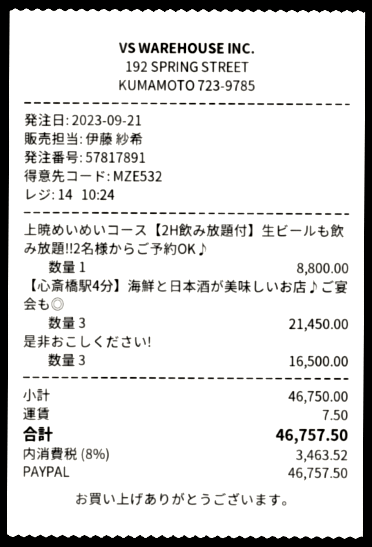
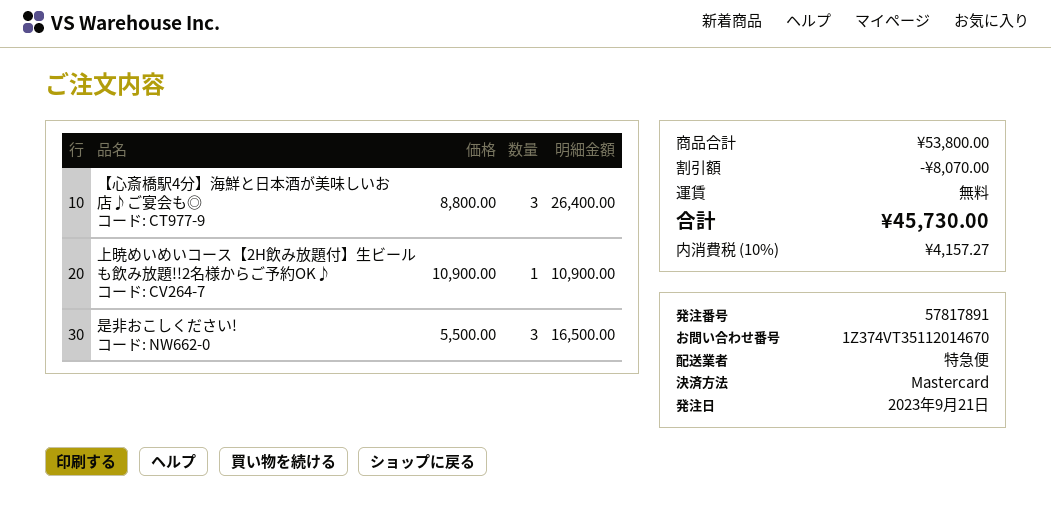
payment method: PayPal -> Mastercard
上暁めいめいコース【2H飲み放題付】生ビールも飲み放題!!2名様からご予約OK♪: 1 for 8800.00 -> 1 for 10900.00
【心斎橋駅4分】海鮮と日本酒が美味しいお店♪ご宴会も◎: 3 for 21450.00 -> 3 for 26400.00
subtotal: 46750.00 -> 53800.00
discount: none -> 8070.00
shipping: 7.50 -> 0.00
tax: 8% = 3463.52 -> 10% = 4157.27
total: 46757.50 -> 45730.00

